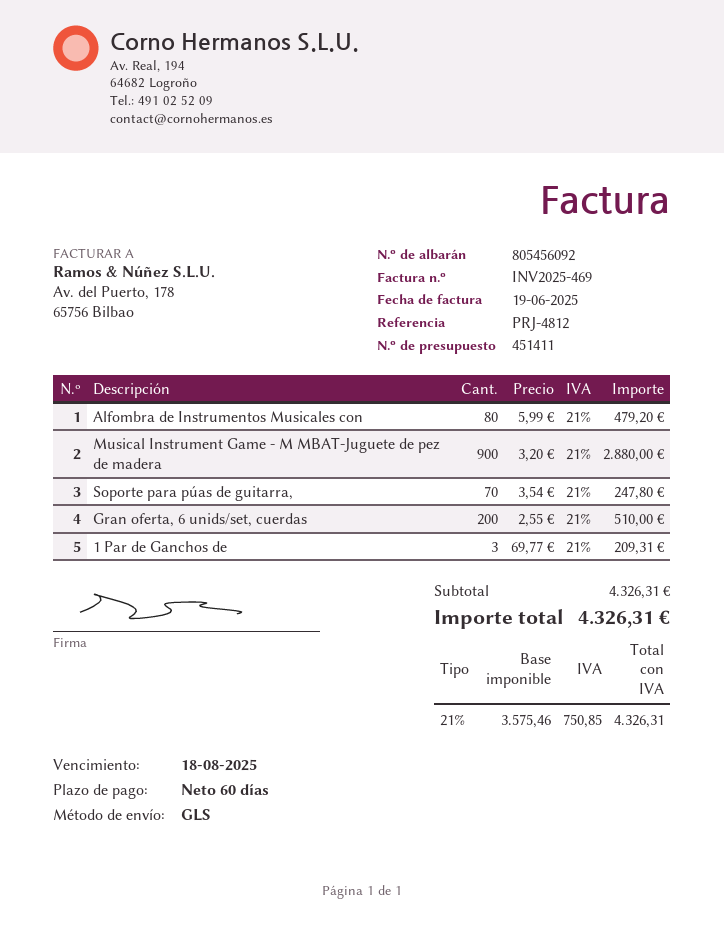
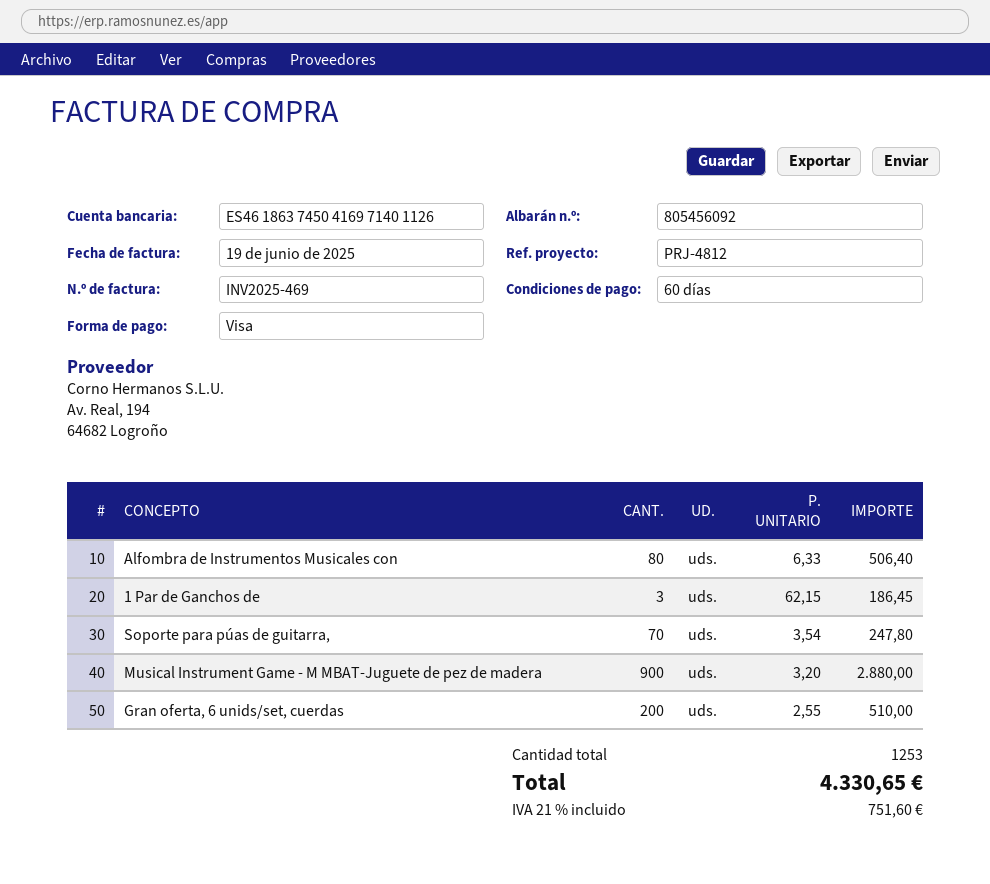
Alfombra de Instrumentos Musicales con: 80 x 5.99 = 479.20 -> 80 x 6.33 = 506.40
1 Par de Ganchos de: 3 x 69.77 = 209.31 -> 3 x 62.15 = 186.45
tax: 21% = 750.85 -> 21% = 751.60
total: 4326.31 -> 4330.65

